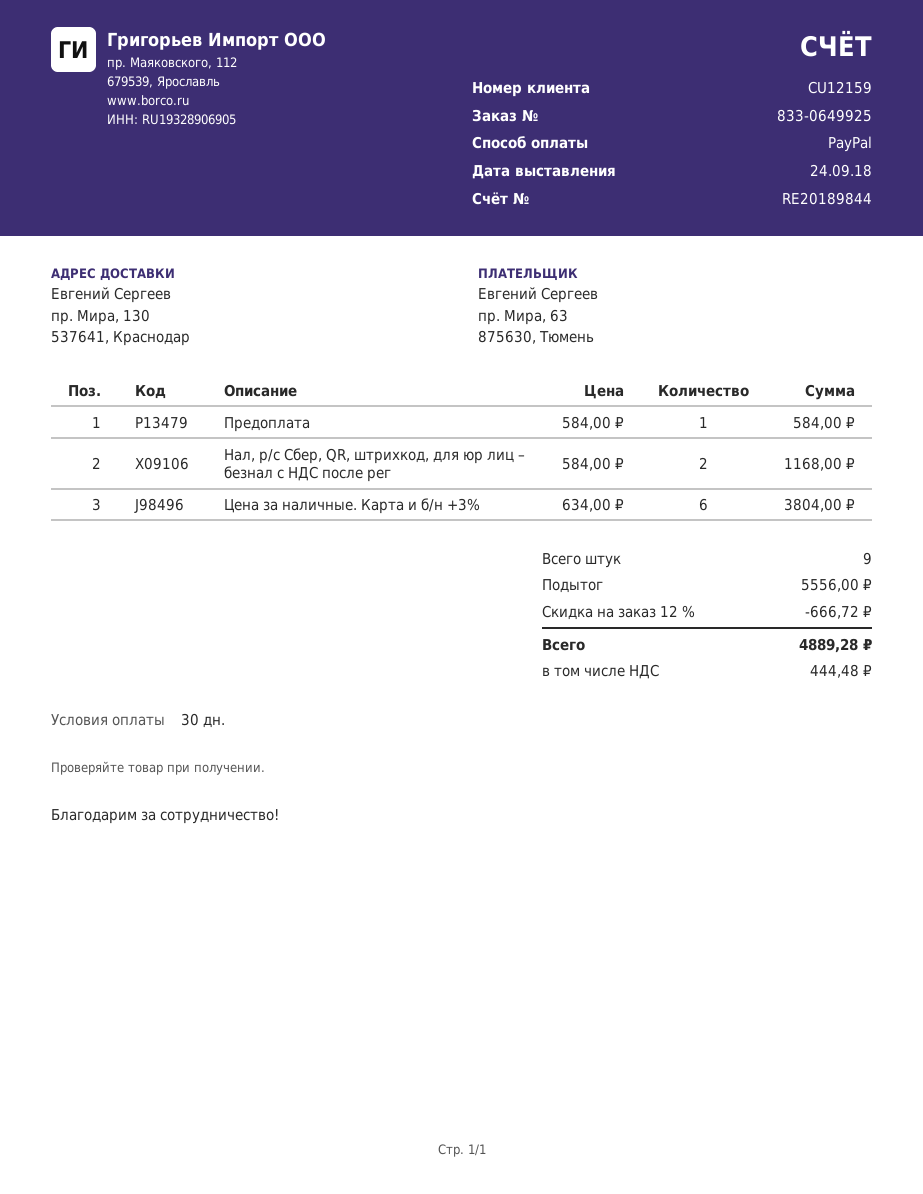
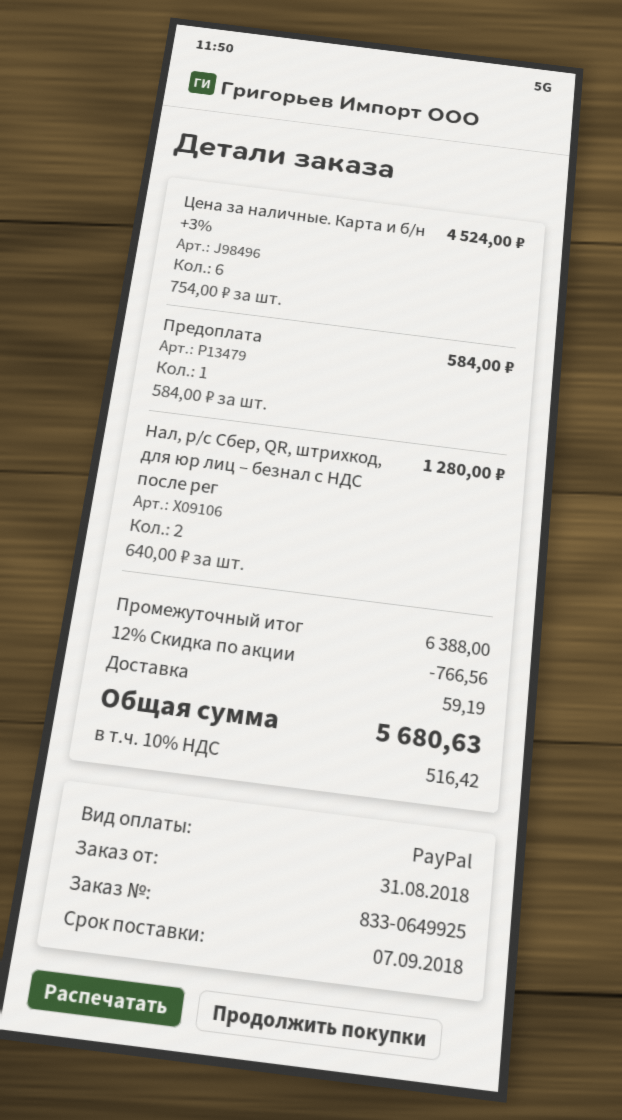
Нал, р/с Сбер, QR, штрихкод, для юр лиц – безнал с НДС после рег: 2 x 584.00 = 1168.00 -> 2 x 640.00 = 1280.00
Цена за наличные. Карта и б/н +3%: 6 x 634.00 = 3804.00 -> 6 x 754.00 = 4524.00
subtotal: 5556.00 -> 6388.00
discount: 12% = 666.72 -> 12% = 766.56
shipping: none -> 59.19
tax: 444.48 -> 516.42
total: 4889.28 -> 5680.63

